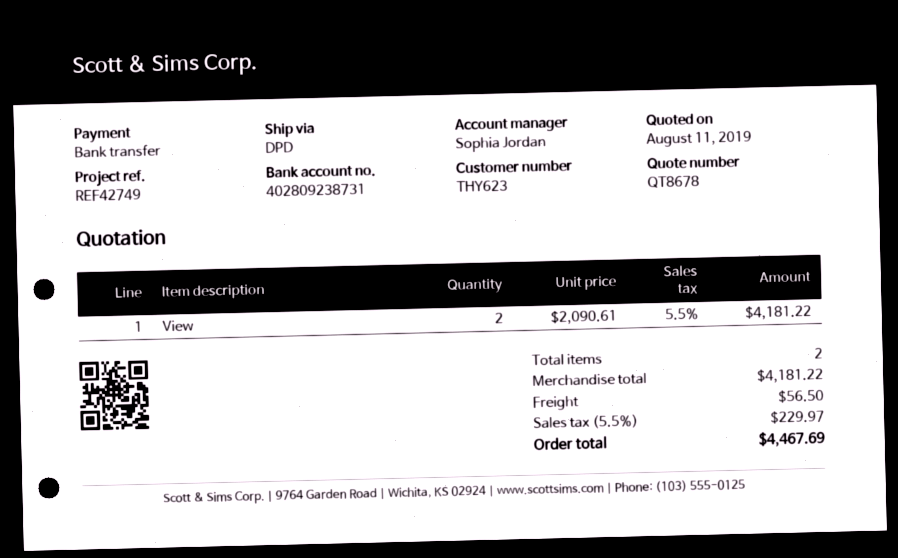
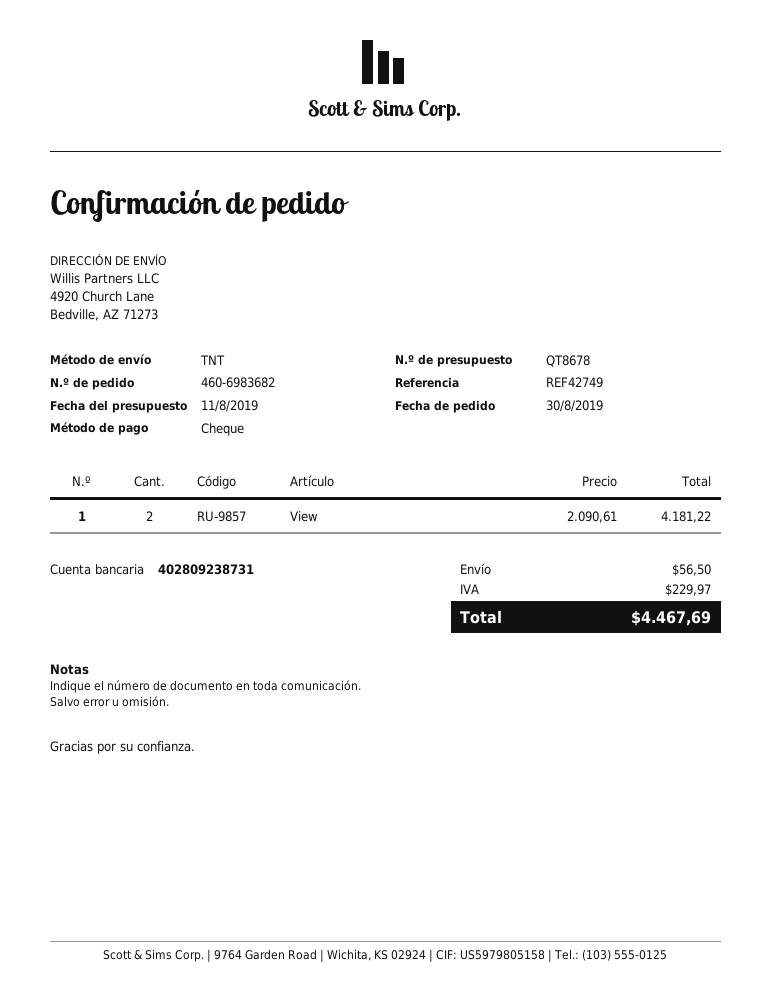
payment method: bank transfer -> cheque
shipping method: DPD -> TNT

